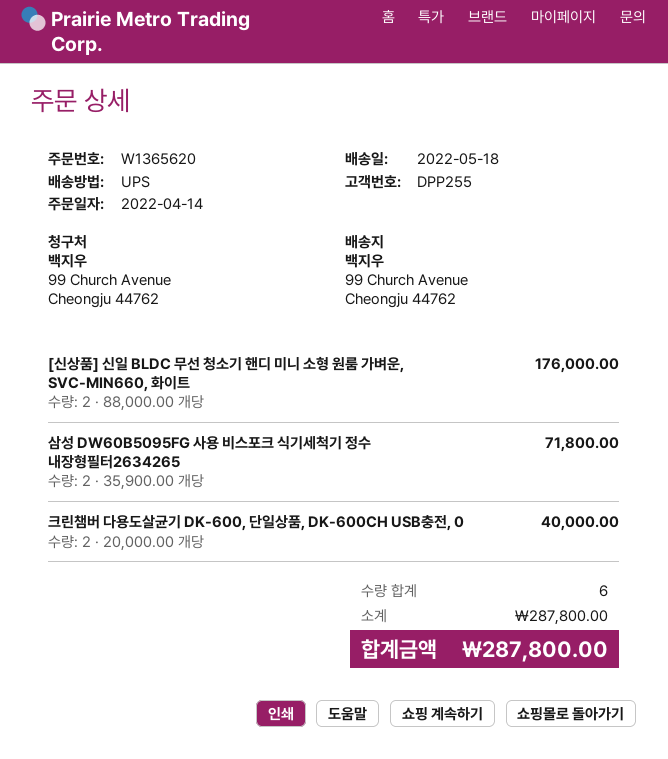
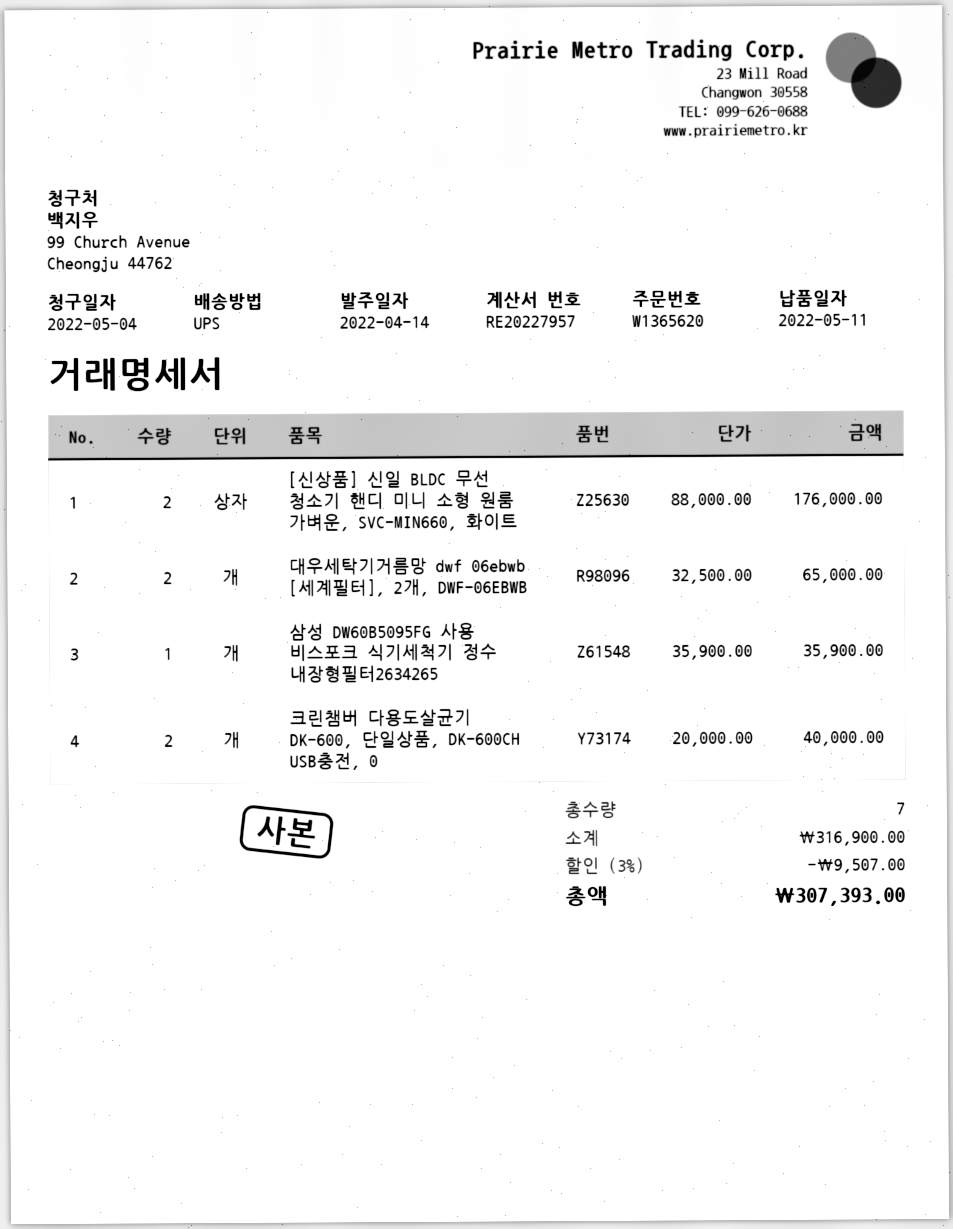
delivery date: 2022-05-18 -> 2022-05-11
삼성 DW60B5095FG 사용 비스포크 식기세척기 정수 내장형필터2634265: 2 x 35900.00 = 71800.00 -> 1 x 35900.00 = 35900.00
대우세탁기거름망 dwf 06ebwb [세계필터], 2개, DWF-06EBWB: none -> 2 x 32500.00 = 65000.00
total quantity: 6 -> 7
subtotal: 287800.00 -> 316900.00
discount: none -> 3% = 9507.00
total: 287800.00 -> 307393.00

